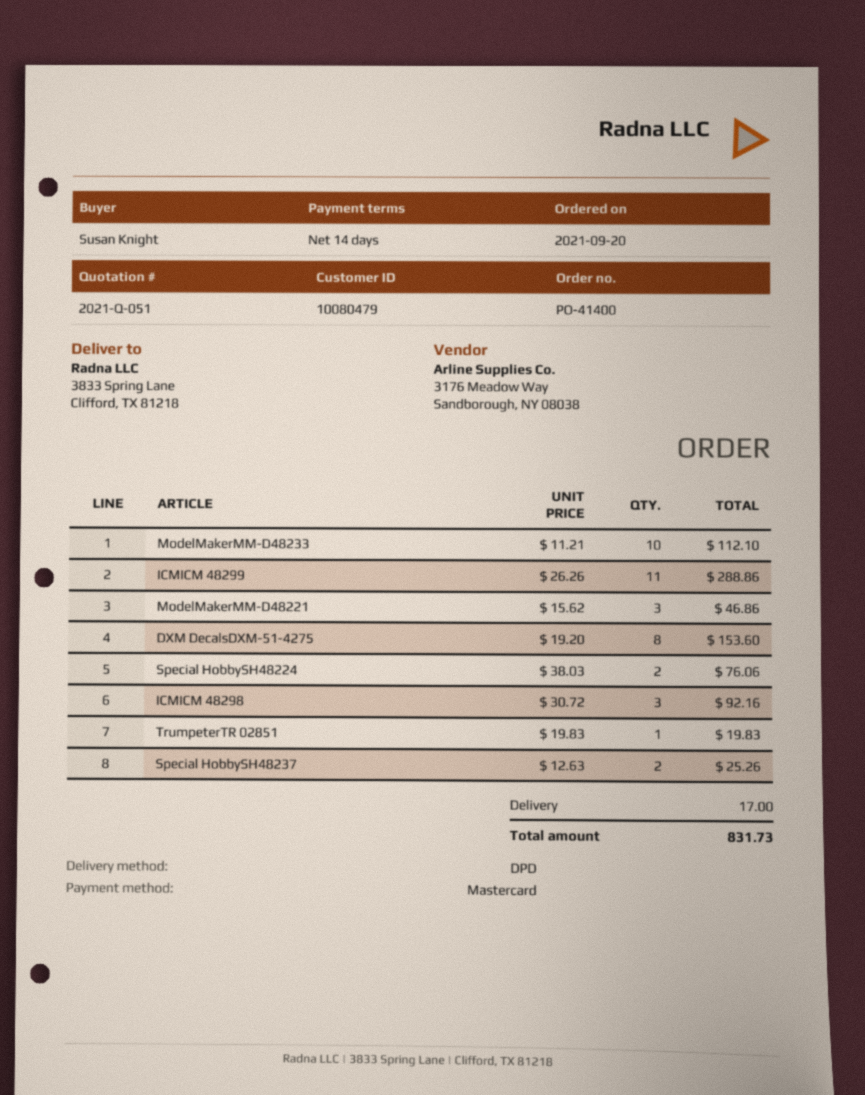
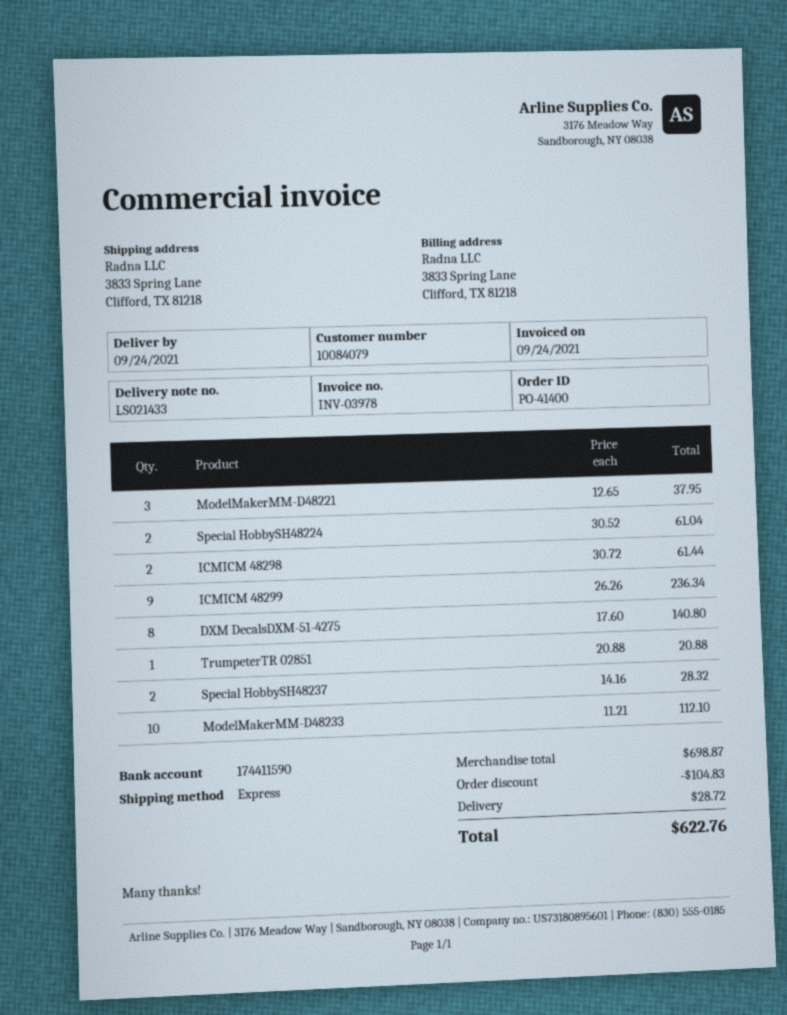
customer number: 10080479 -> 10084079
shipping method: DPD -> express
ICMICM 48299: 11 x 26.26 = 288.86 -> 9 x 26.26 = 236.34
ModelMakerMM-D48221: 3 x 15.62 = 46.86 -> 3 x 12.65 = 37.95
DXM DecalsDXM-51-4275: 8 x 19.20 = 153.60 -> 8 x 17.60 = 140.80
Special HobbySH48224: 2 x 38.03 = 76.06 -> 2 x 30.52 = 61.04
ICMICM 48298: 3 x 30.72 = 92.16 -> 2 x 30.72 = 61.44
TrumpeterTR 02851: 1 x 19.83 = 19.83 -> 1 x 20.88 = 20.88
Special HobbySH48237: 2 x 12.63 = 25.26 -> 2 x 14.16 = 28.32
discount: none -> 104.83
shipping: 17.00 -> 28.72
total: 831.73 -> 622.76

